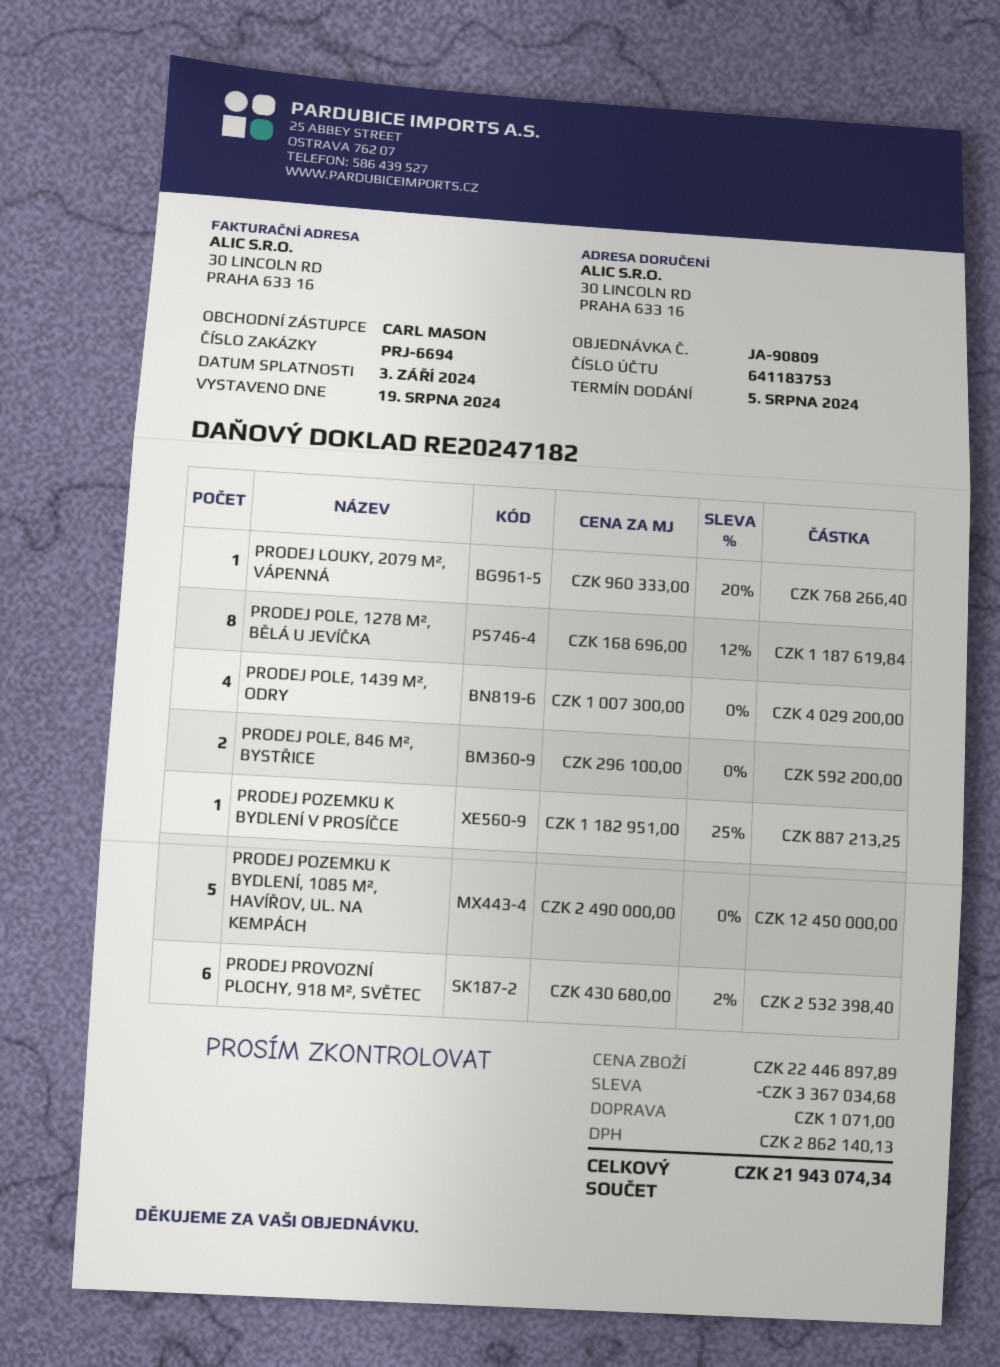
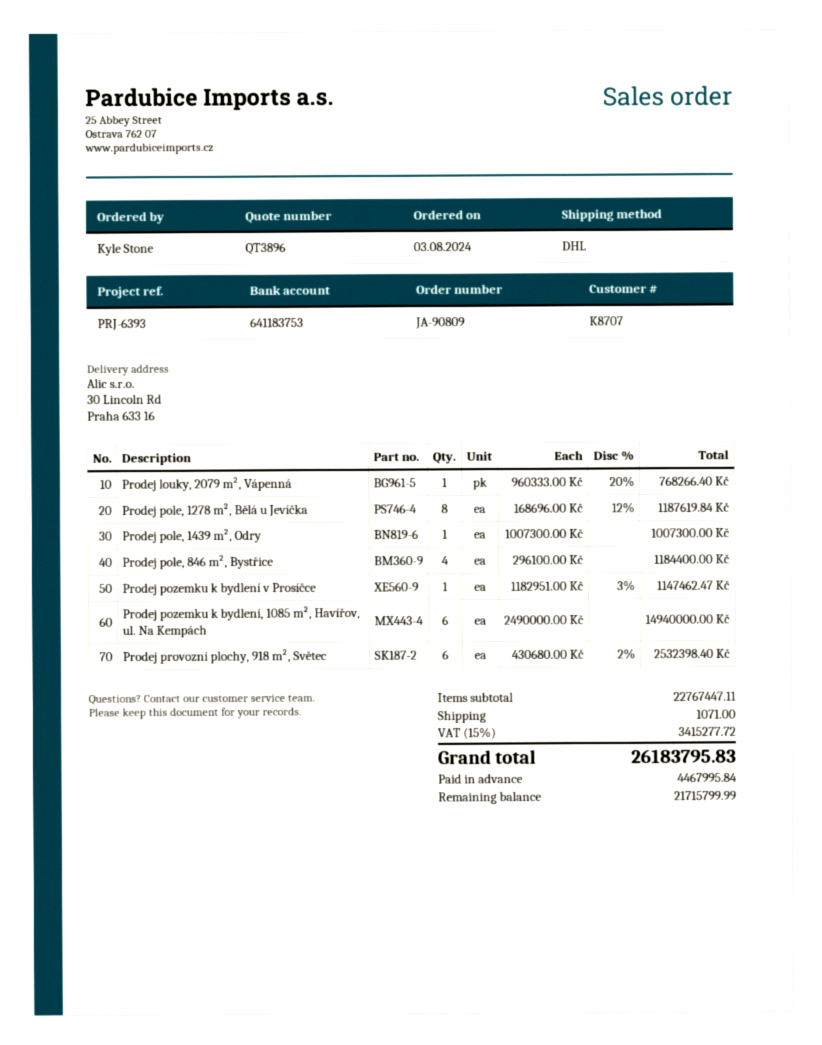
reference: PRJ-6694 -> PRJ-6393
PRODEJ POLE, 1439 M², ODRY: 4 x 1007300.00 = 4029200.00 -> 1 x 1007300.00 = 1007300.00
PRODEJ POLE, 846 M², BYSTŘICE: 2 x 296100.00 = 592200.00 -> 4 x 296100.00 = 1184400.00
PRODEJ POZEMKU K BYDLENÍ V PROSÍČCE: 1 x 1182951.00 - 25% = 887213.25 -> 1 x 1182951.00 - 3% = 1147462.47
PRODEJ POZEMKU K BYDLENÍ, 1085 M², HAVÍŘOV, UL. NA KEMPÁCH: 5 x 2490000.00 = 12450000.00 -> 6 x 2490000.00 = 14940000.00
subtotal: 22446897.89 -> 22767447.11
discount: 3367034.68 -> none
tax: 2862140.13 -> 3415277.72
total: 21943074.34 -> 26183795.83

